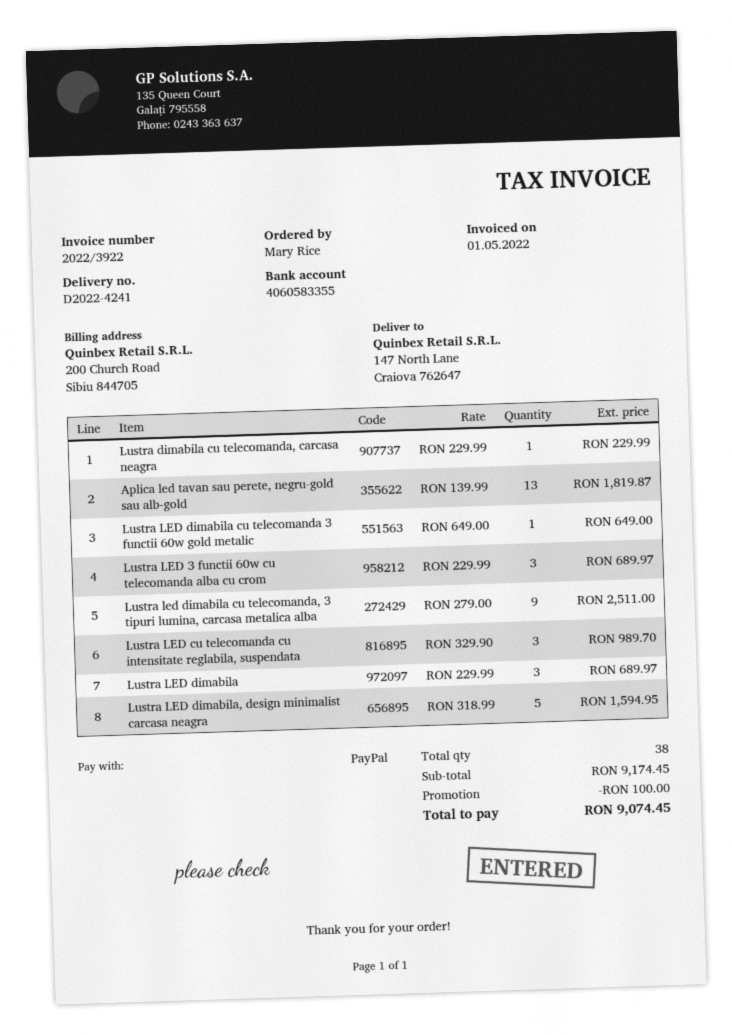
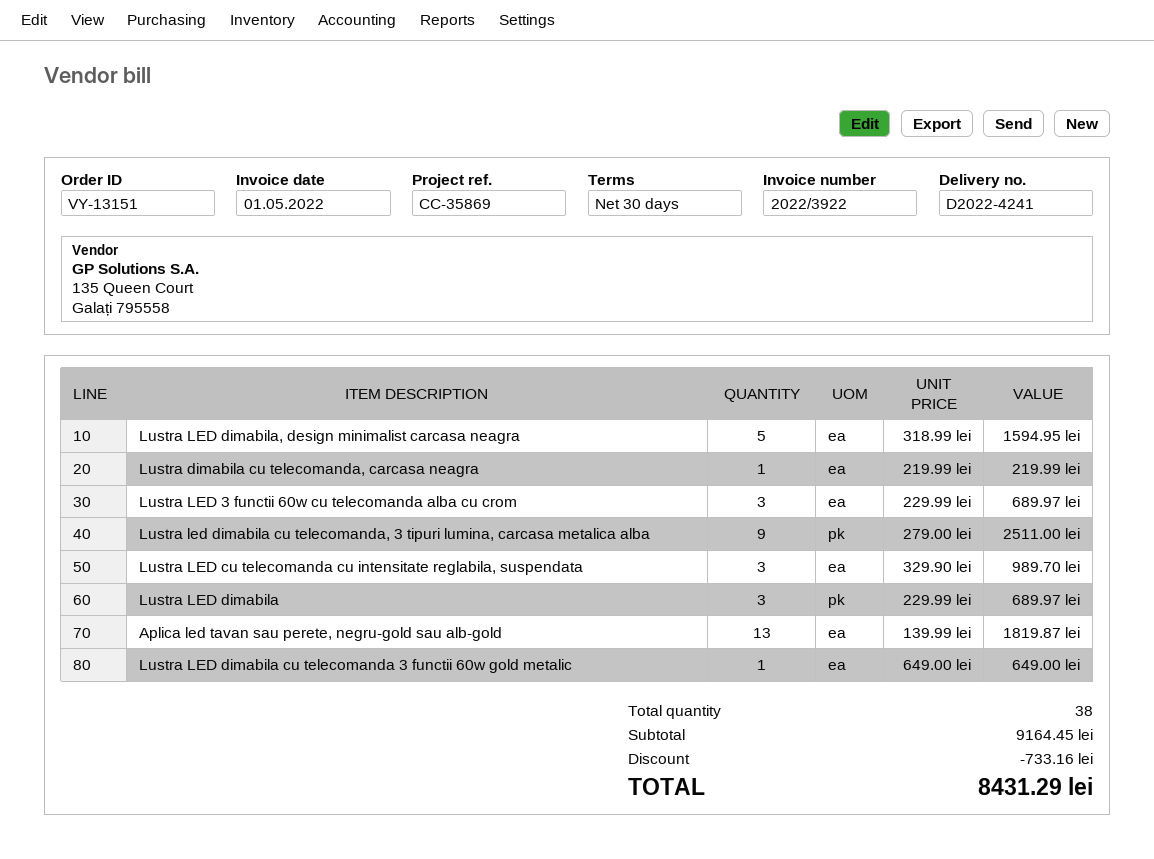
Lustra dimabila cu telecomanda, carcasa neagra: 1 x 229.99 = 229.99 -> 1 x 219.99 = 219.99
subtotal: 9174.45 -> 9164.45
discount: 100.00 -> 733.16
total: 9074.45 -> 8431.29

